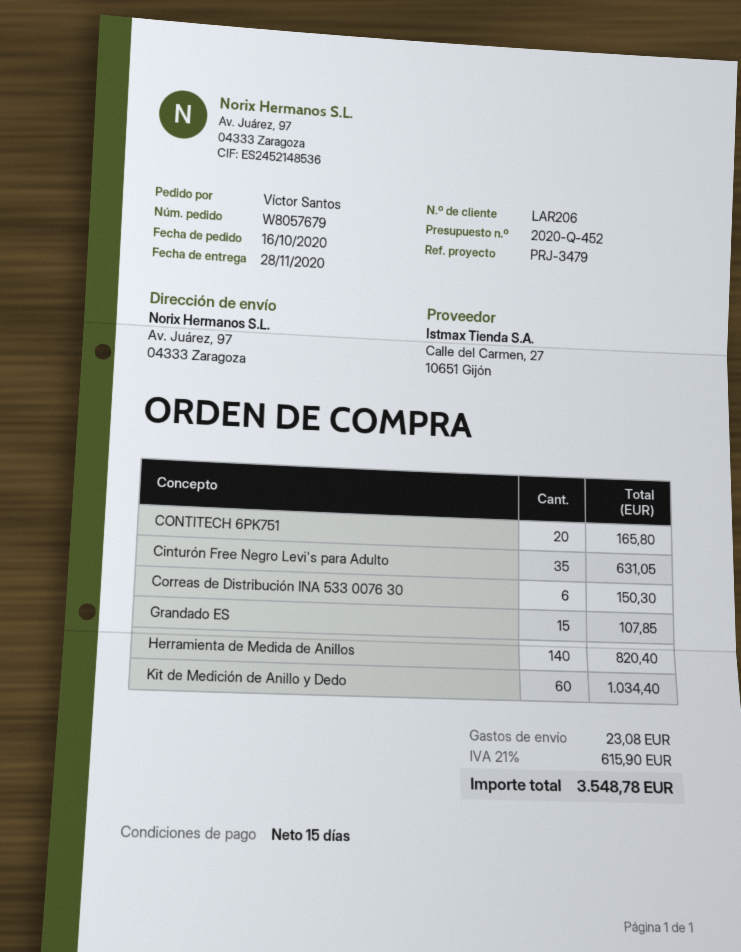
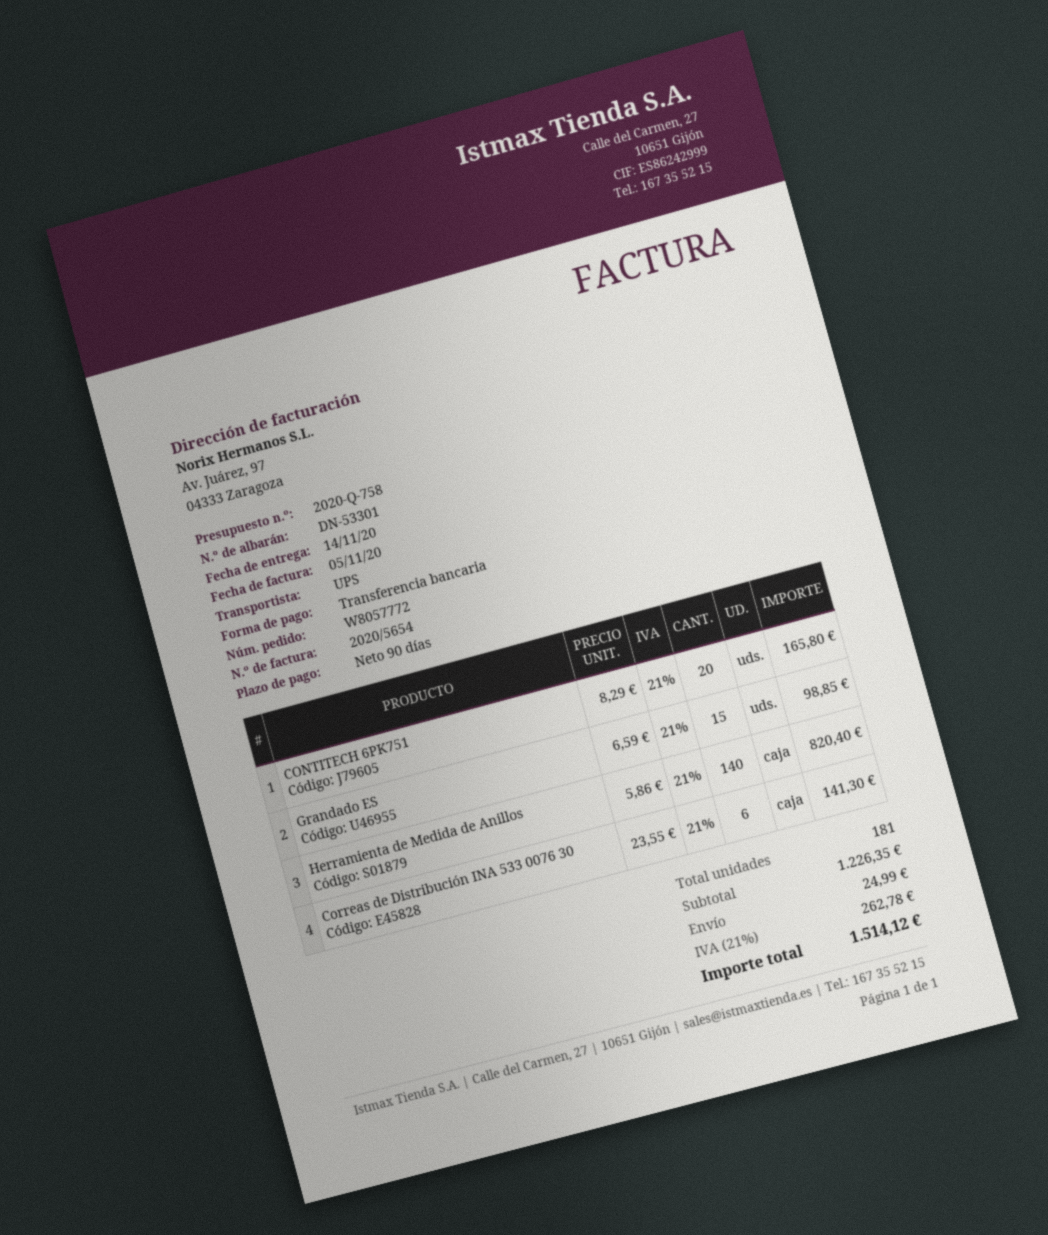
quote number: 2020-Q-452 -> 2020-Q-758
order number: W8057679 -> W8057772
delivery date: 2020-11-28 -> 2020-11-14
payment terms: 15 days -> 90 days
Cinturón Free Negro Levi's para Adulto: 35 for 631.05 -> none
Correas de Distribución INA 533 0076 30: 6 for 150.30 -> 6 for 141.30
Grandado ES: 15 for 107.85 -> 15 for 98.85
Kit de Medición de Anillo y Dedo: 60 for 1034.40 -> none
shipping: 23.08 -> 24.99
tax: 21% = 615.90 -> 21% = 262.78
total: 3548.78 -> 1514.12

